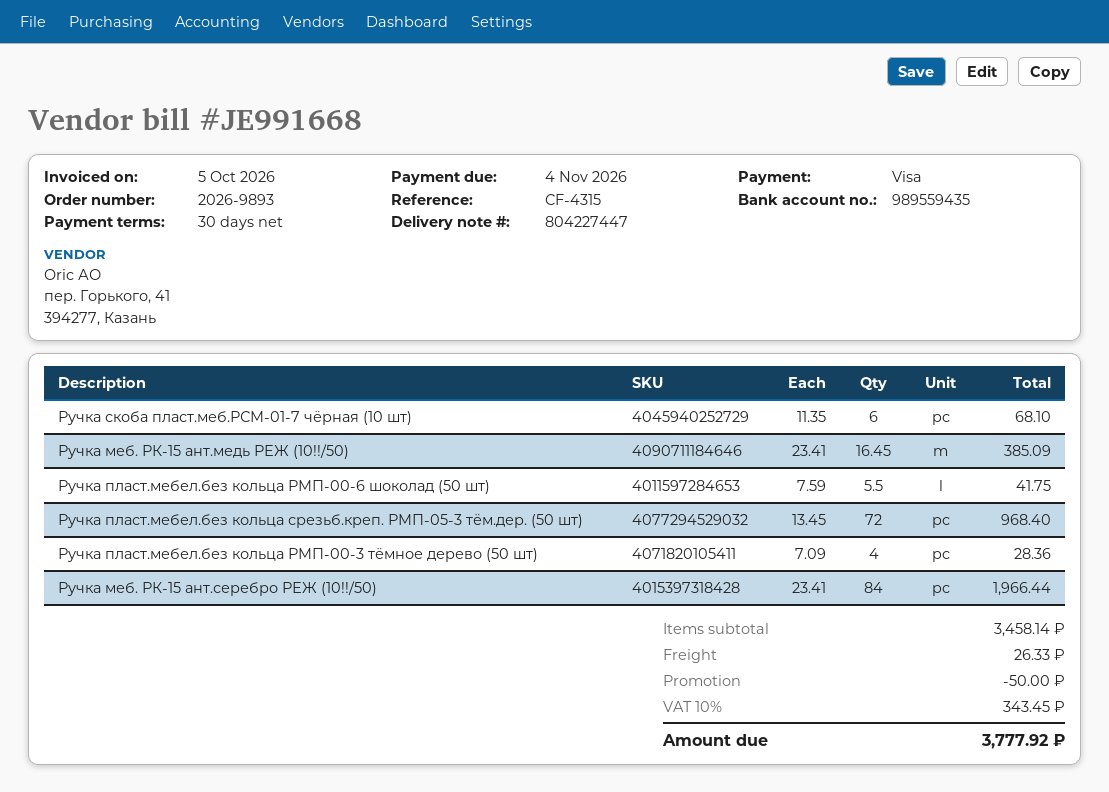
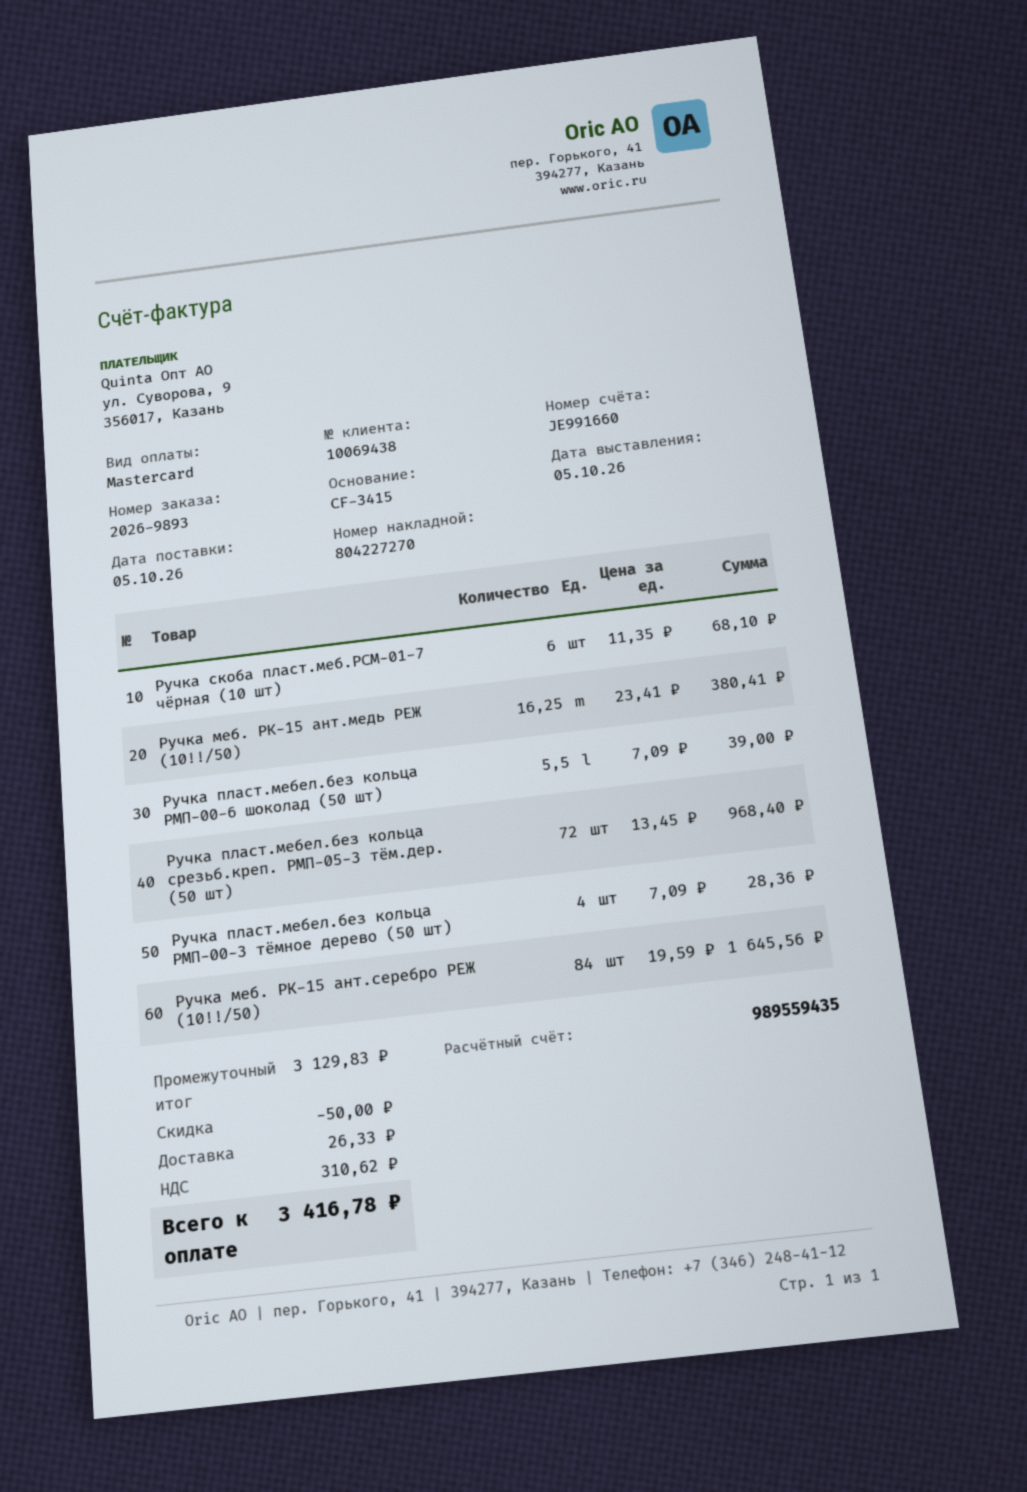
delivery note number: 804227447 -> 804227270
invoice number: JE991668 -> JE991660
reference: CF-4315 -> CF-3415
payment method: Visa -> Mastercard
Ручка меб. РК-15 ант.медь РЕЖ (10!!/50): 16.45 x 23.41 = 385.09 -> 16.25 x 23.41 = 380.41
Ручка пласт.мебел.без кольца РМП-00-6 шоколад (50 шт): 5.5 x 7.59 = 41.75 -> 5.5 x 7.09 = 39.00
Ручка меб. РК-15 ант.серебро РЕЖ (10!!/50): 84 x 23.41 = 1966.44 -> 84 x 19.59 = 1645.56
subtotal: 3458.14 -> 3129.83
tax: 343.45 -> 310.62
total: 3777.92 -> 3416.78

